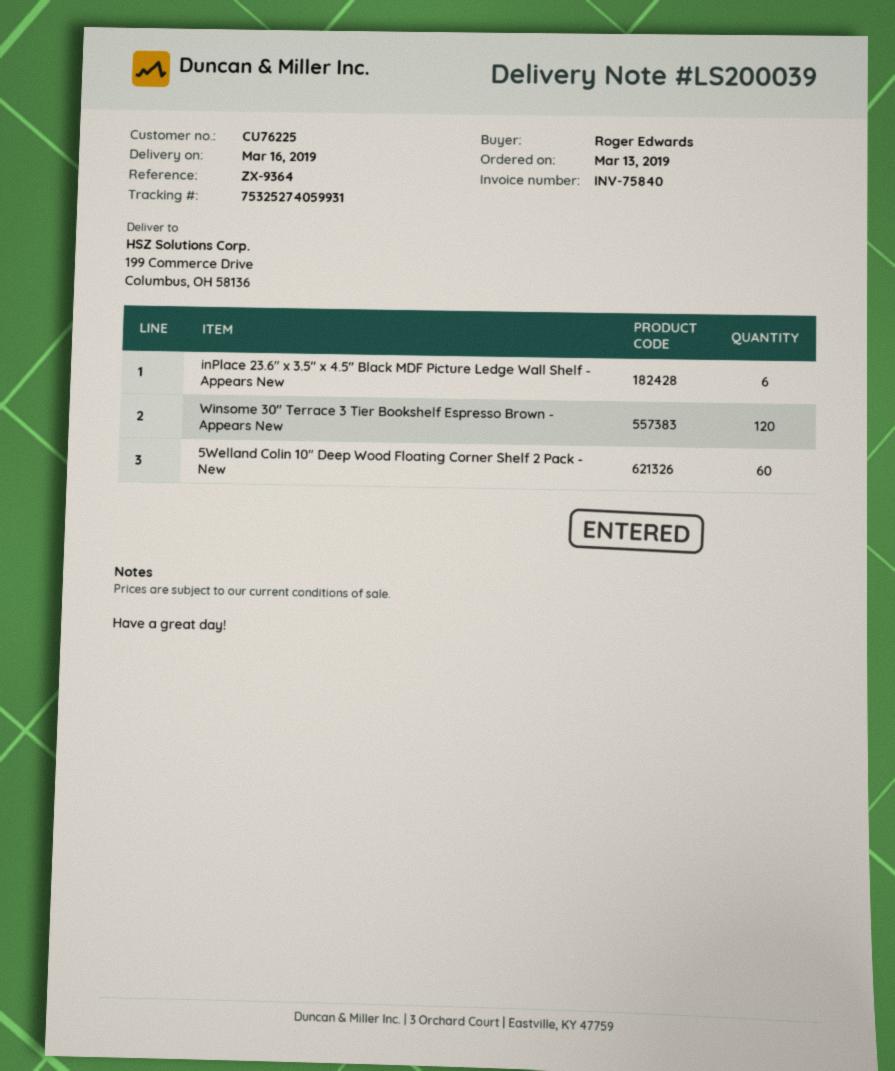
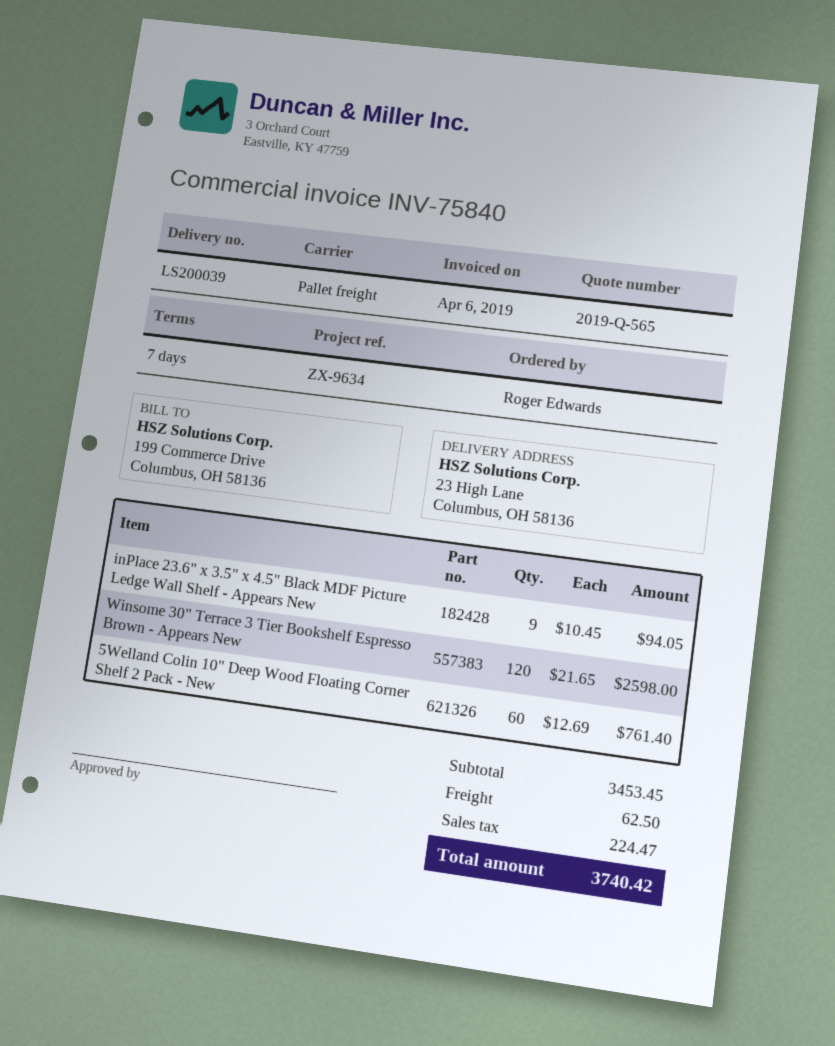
reference: ZX-9364 -> ZX-9634
ship to: 199 Commerce Drive, Columbus, OH 58136 -> 23 High Lane, Columbus, OH 58136
inPlace 23.6" x 3.5" x 4.5" Black MDF Picture Ledge Wall Shelf - Appears New: 6 -> 9

